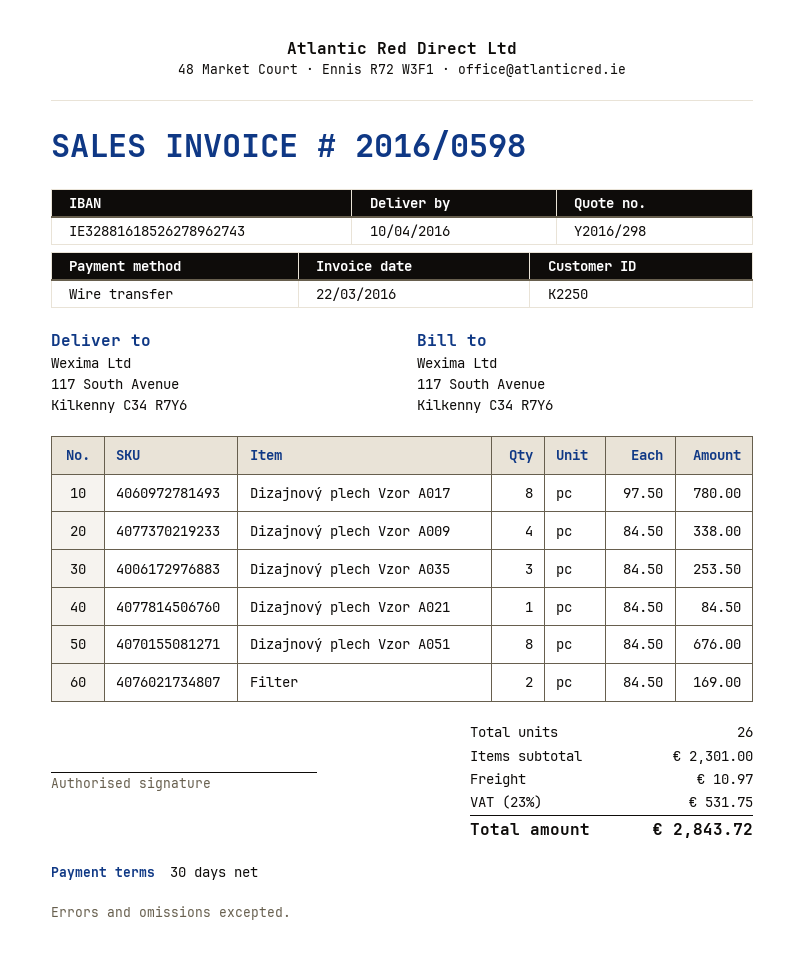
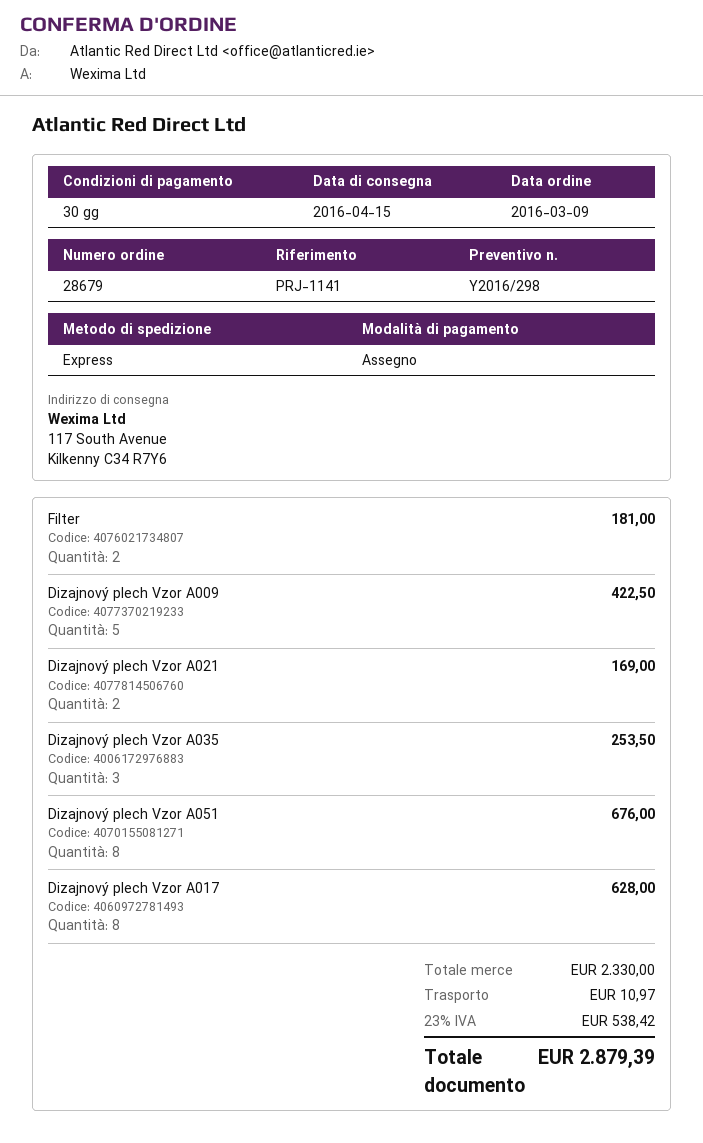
delivery date: 2016-04-10 -> 2016-04-15
payment method: bank transfer -> cheque
Dizajnový plech Vzor A017: 8 for 780.00 -> 8 for 628.00
Dizajnový plech Vzor A009: 4 for 338.00 -> 5 for 422.50
Dizajnový plech Vzor A021: 1 for 84.50 -> 2 for 169.00
Filter: 2 for 169.00 -> 2 for 181.00
subtotal: 2301.00 -> 2330.00
tax: 23% = 531.75 -> 23% = 538.42
total: 2843.72 -> 2879.39

